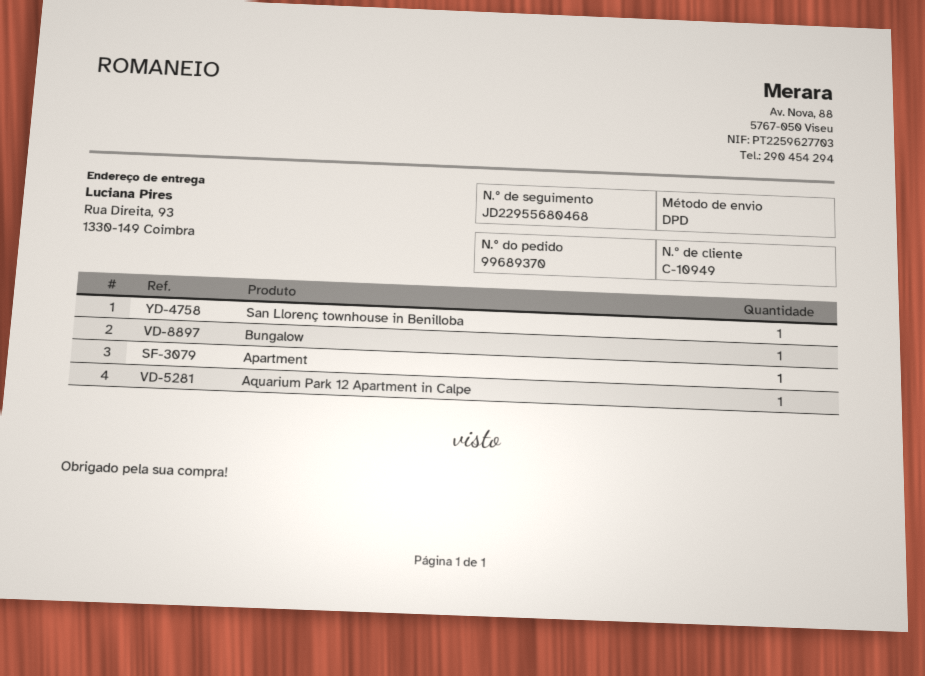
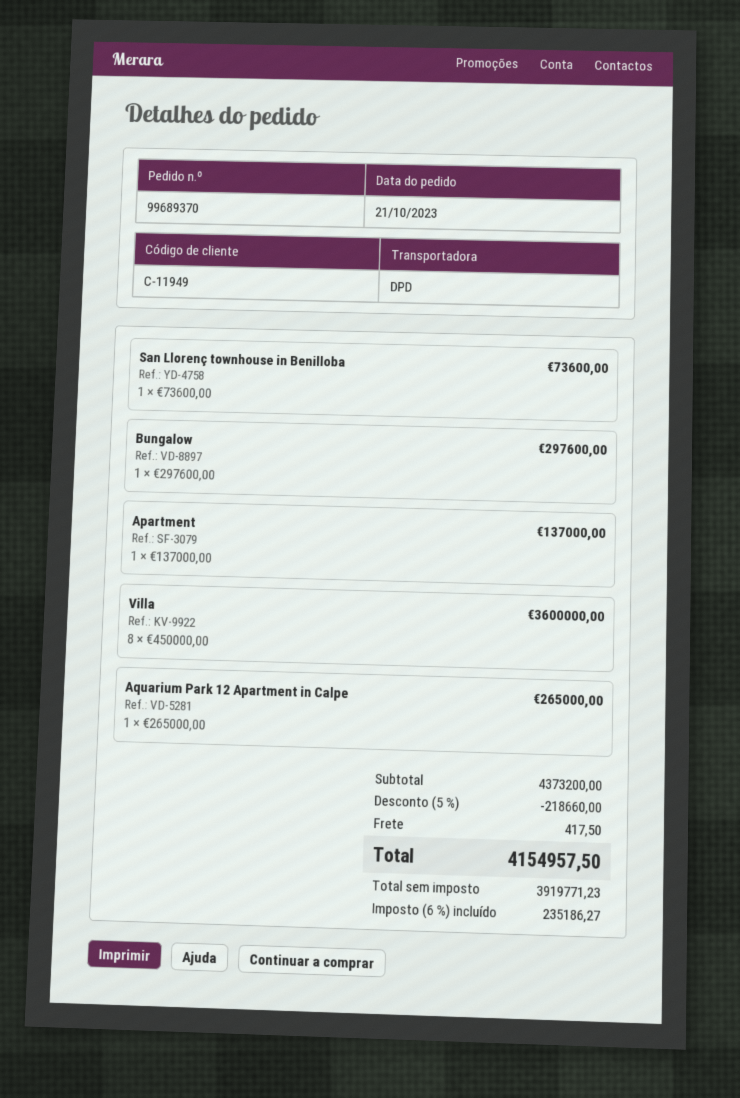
customer number: C-10949 -> C-11949
Villa: none -> 8

